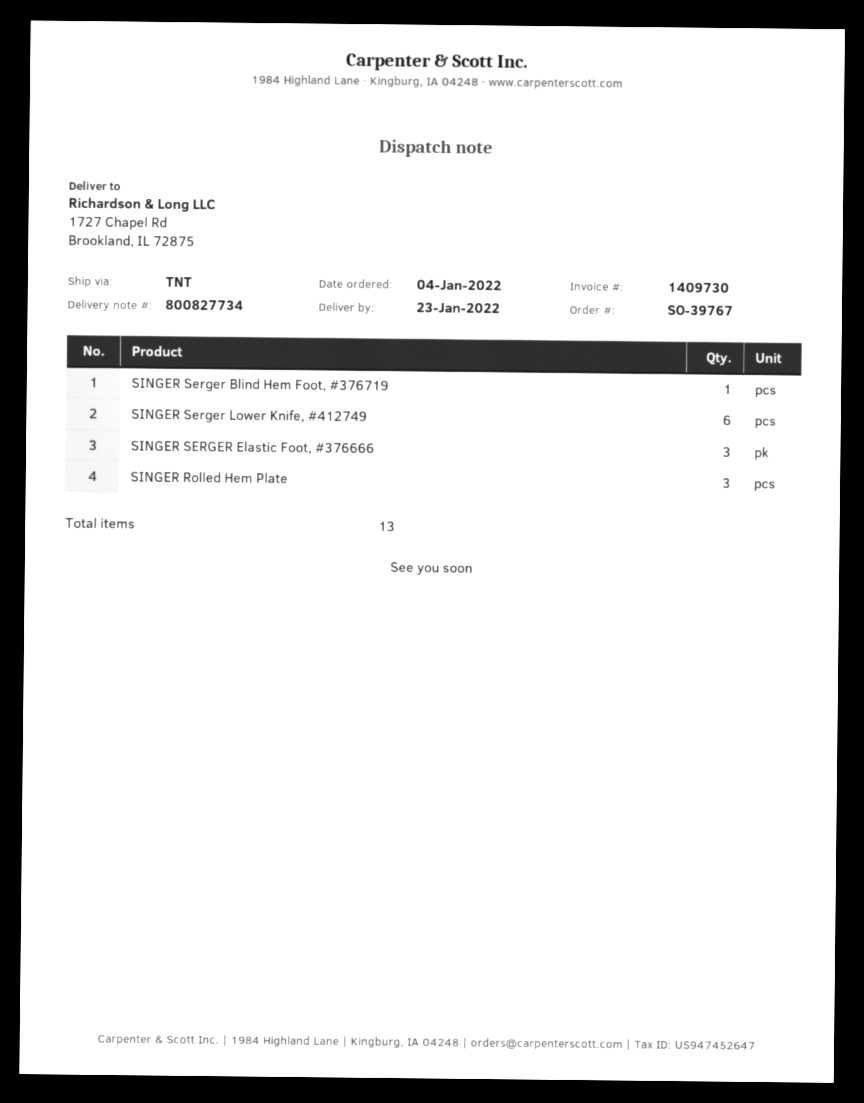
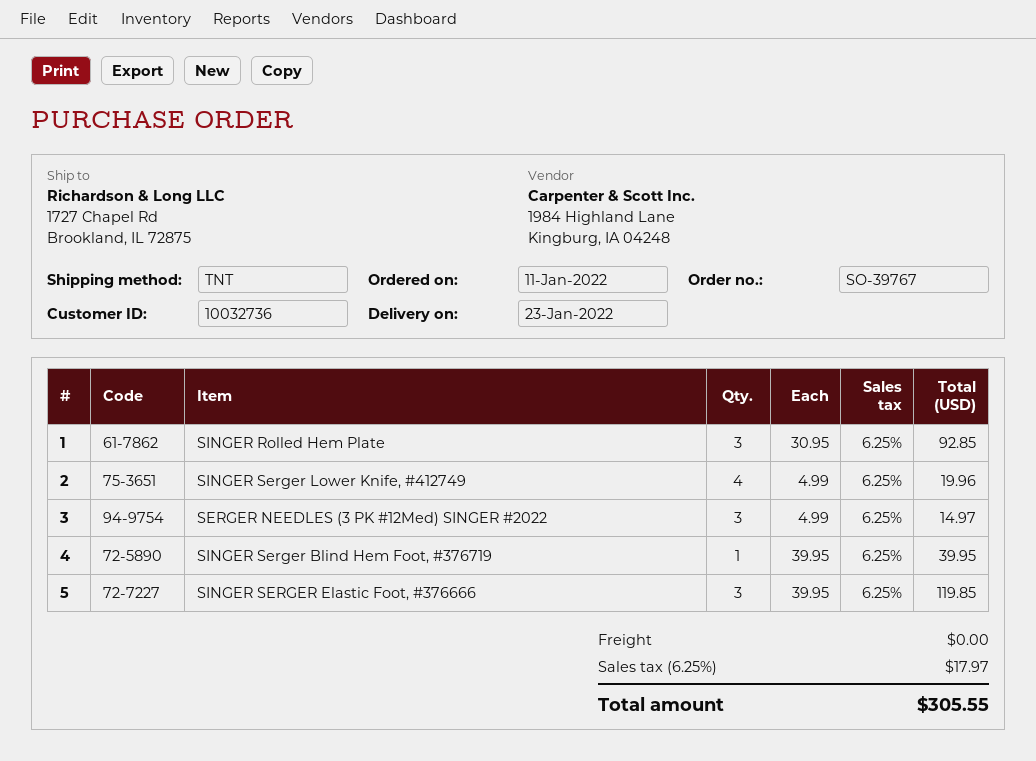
order date: 2022-01-04 -> 2022-01-11
SINGER Serger Lower Knife, #412749: 6 -> 4
SERGER NEEDLES (3 PK #12Med) SINGER #2022: none -> 3

